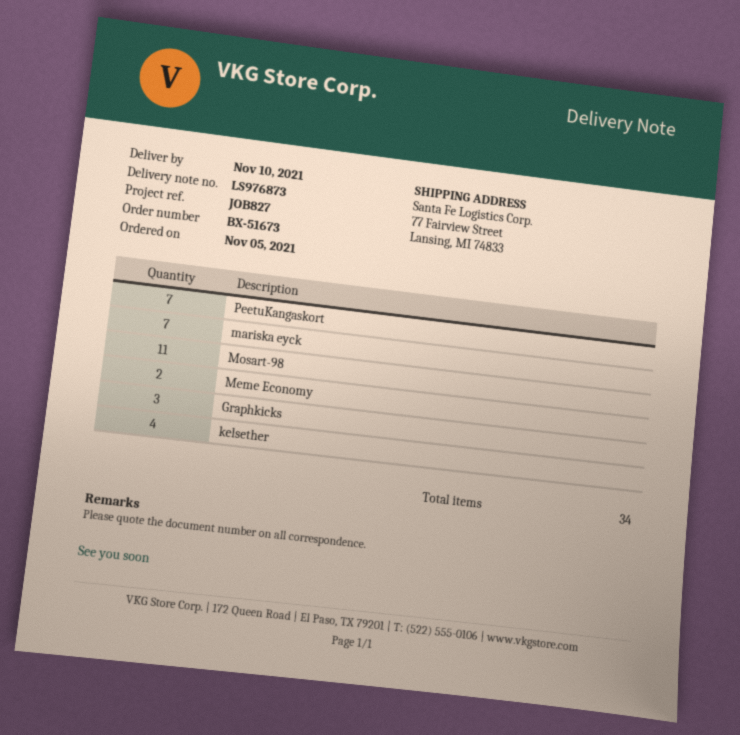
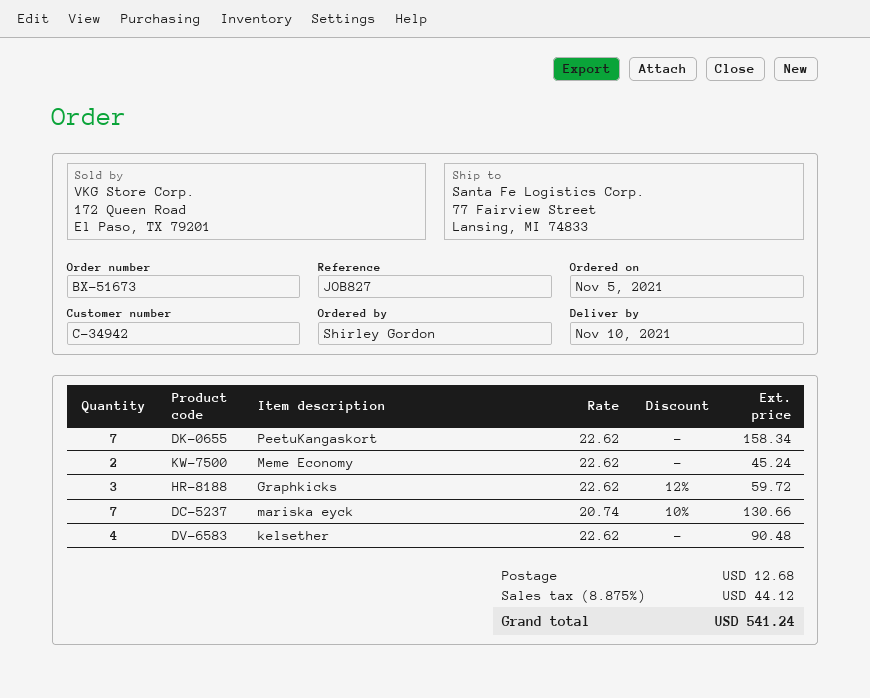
Mosart-98: 11 -> none

